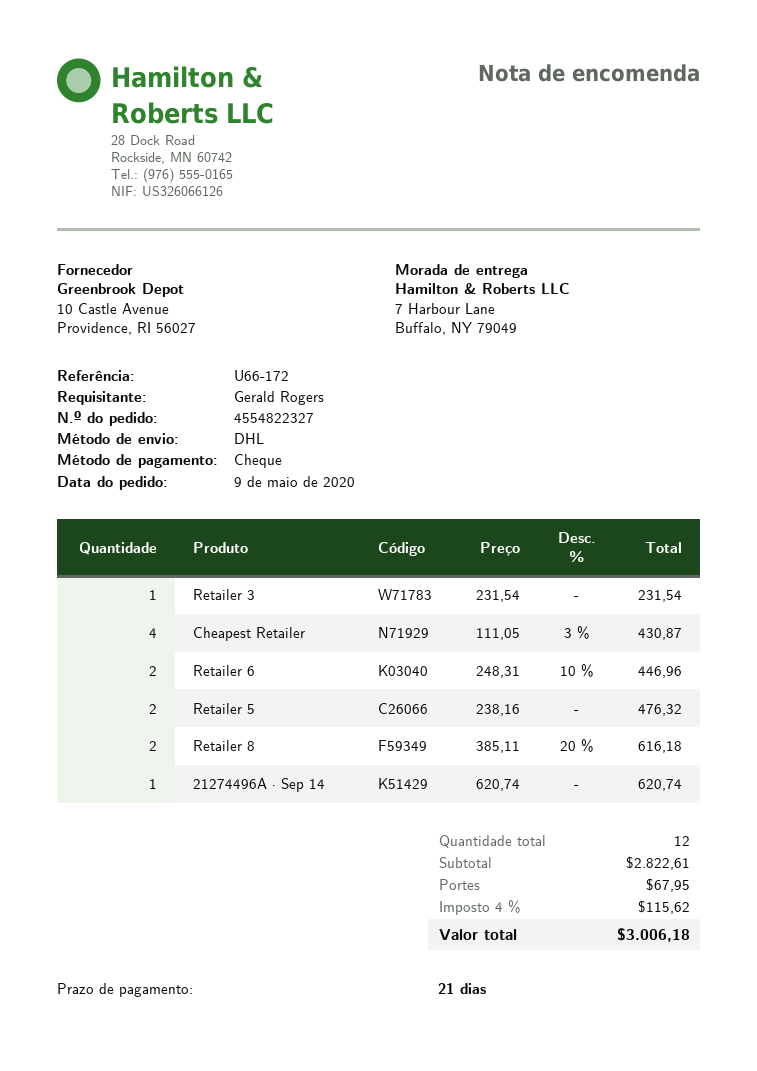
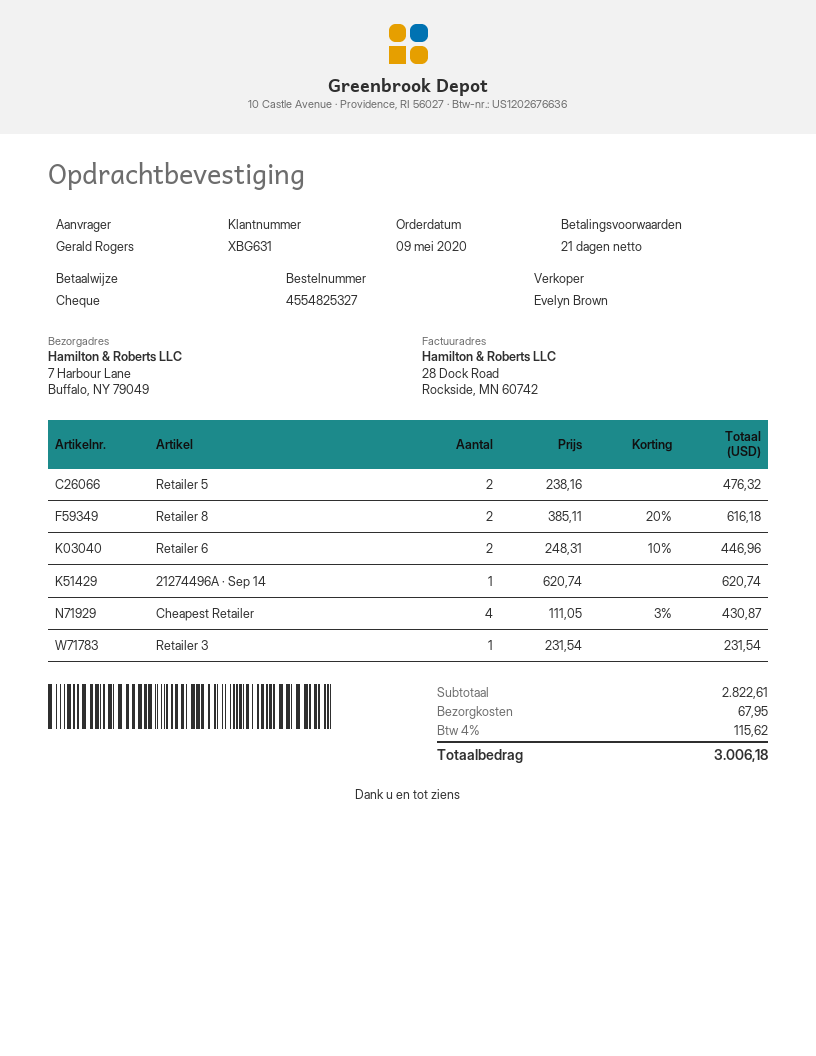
order number: 4554822327 -> 4554825327

